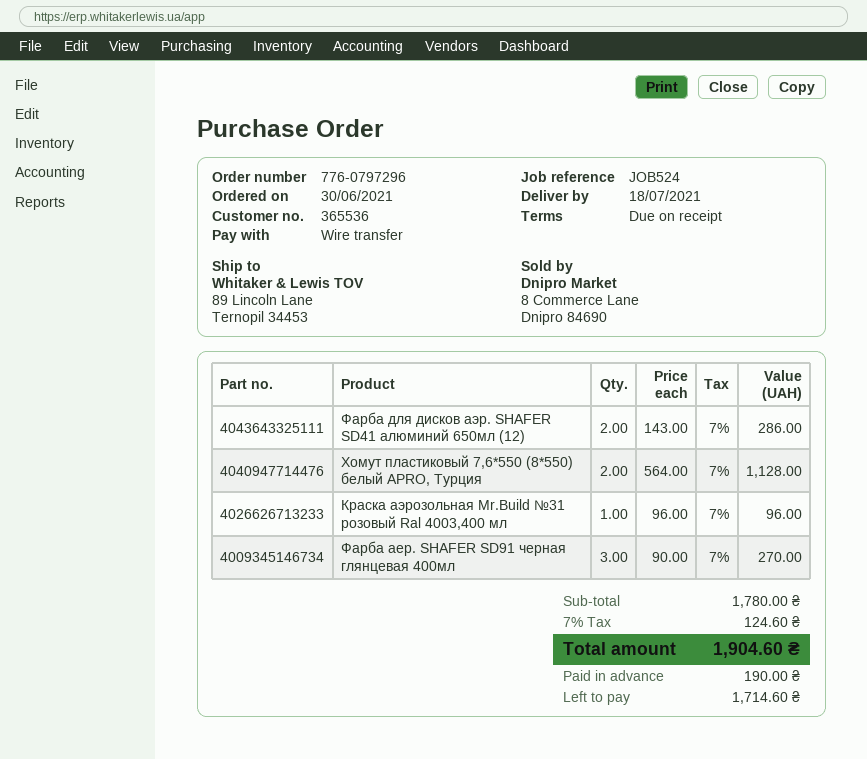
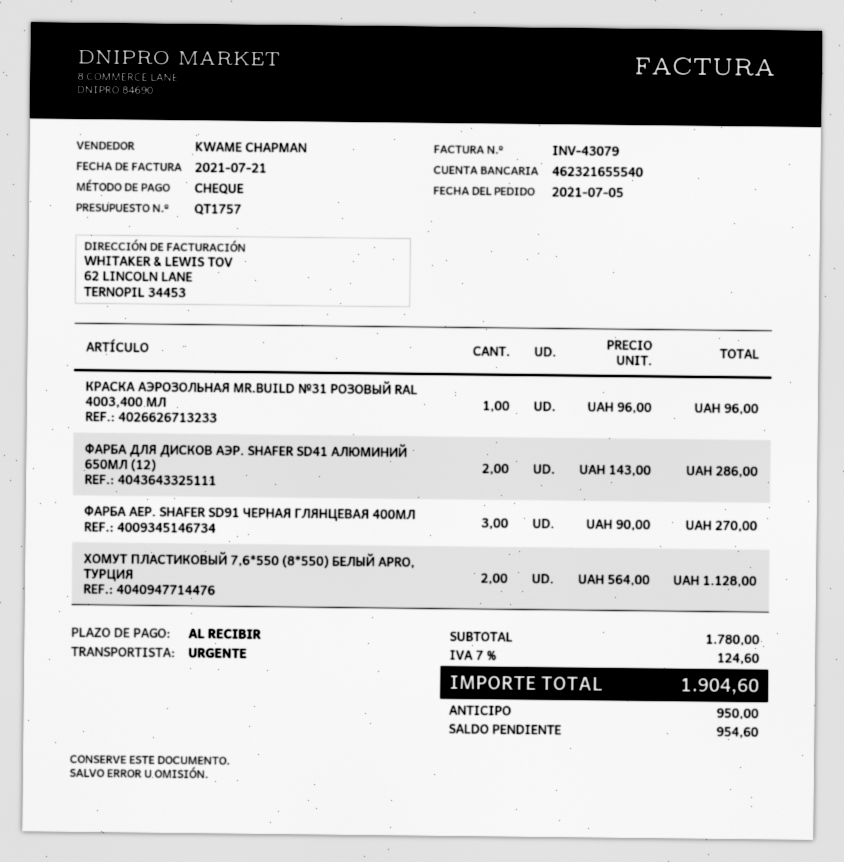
order date: 2021-06-30 -> 2021-07-05
payment method: bank transfer -> cheque
deposit: 190.00 -> 950.00
balance: 1714.60 -> 954.60

